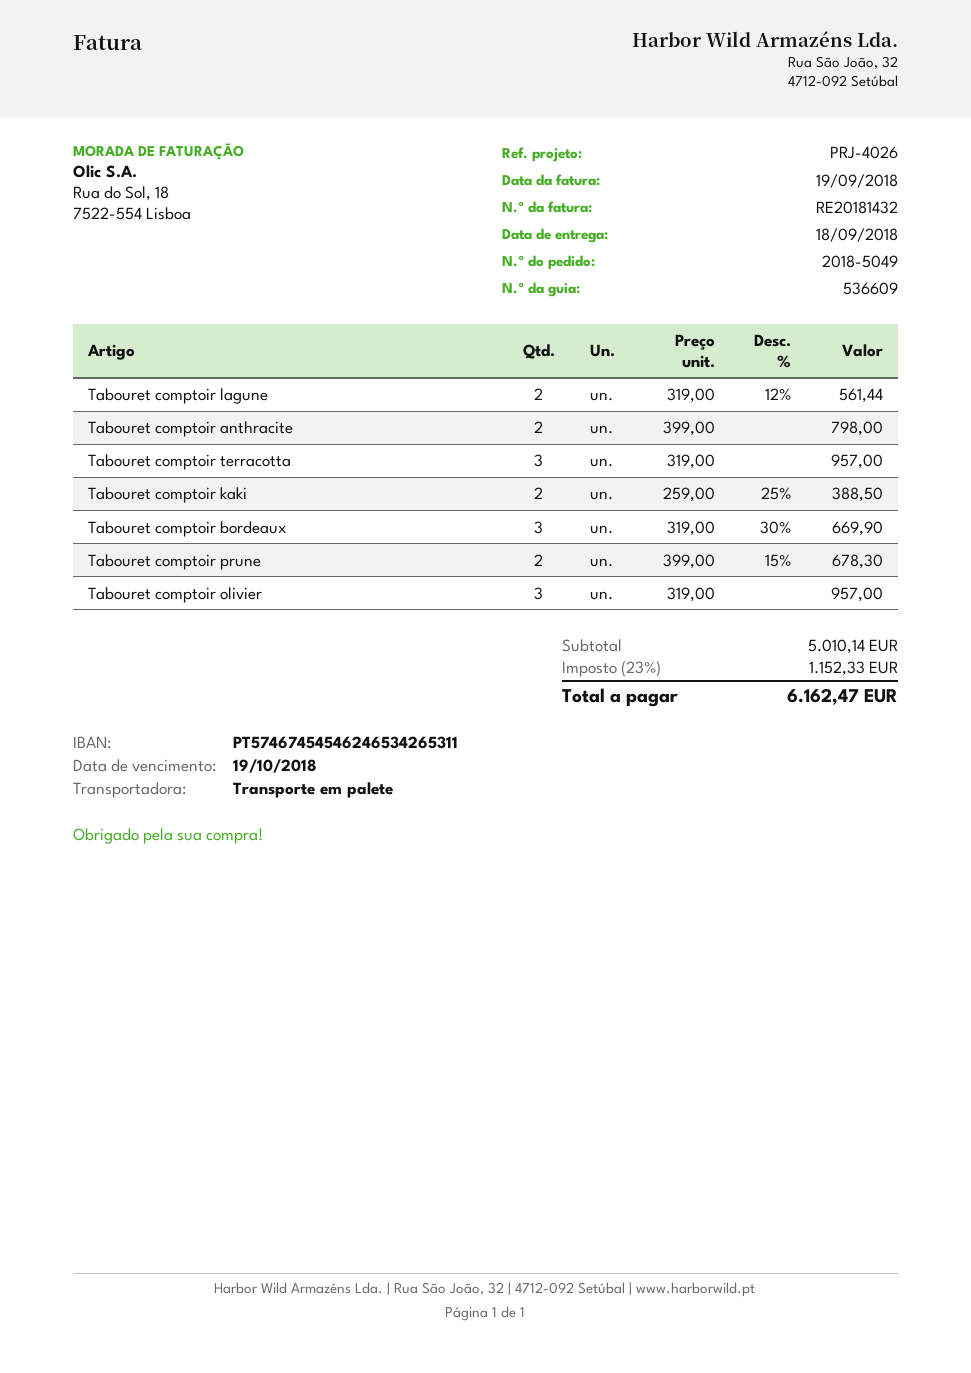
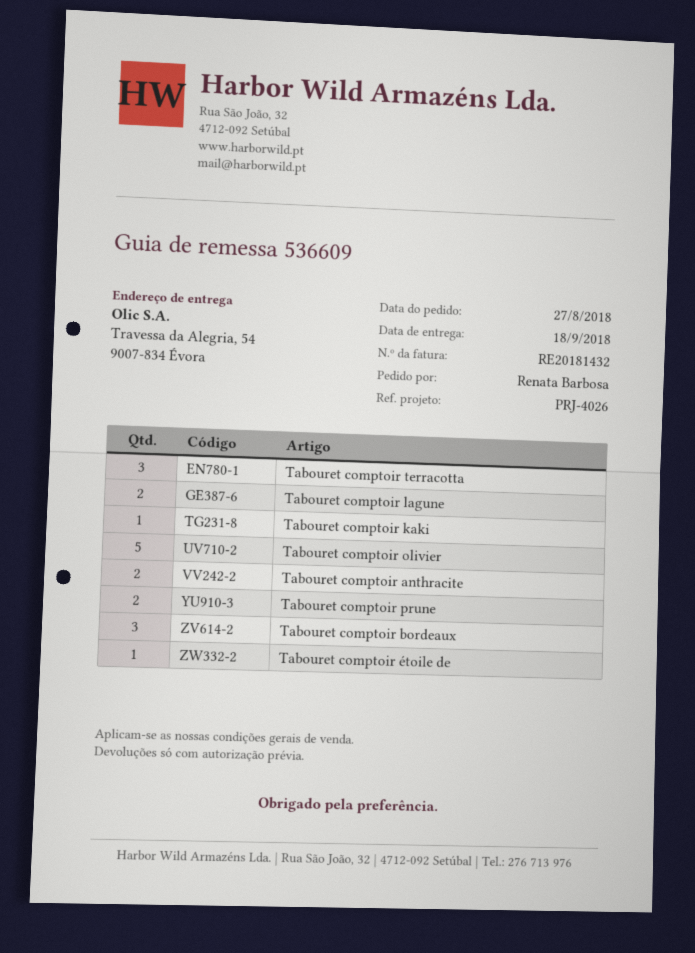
Tabouret comptoir kaki: 2 -> 1
Tabouret comptoir olivier: 3 -> 5
Tabouret comptoir étoile de: none -> 1

